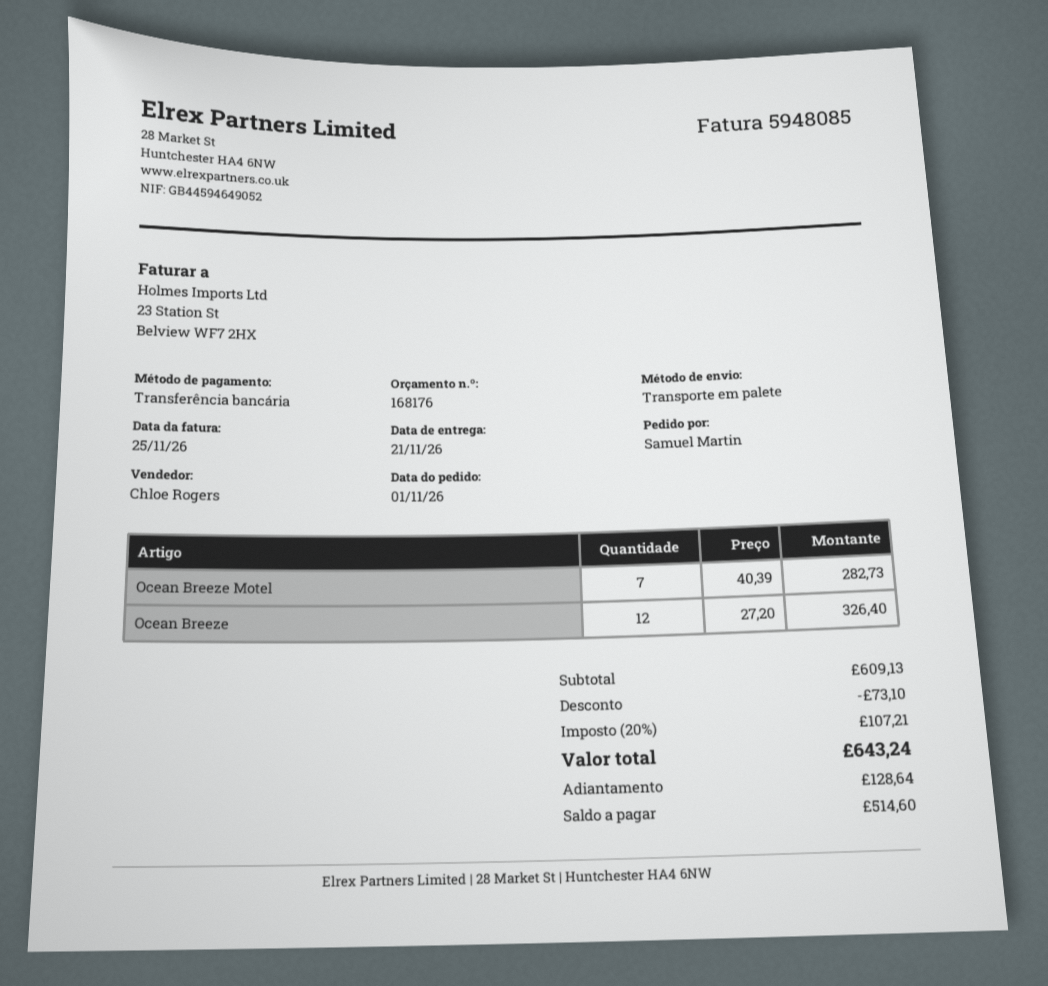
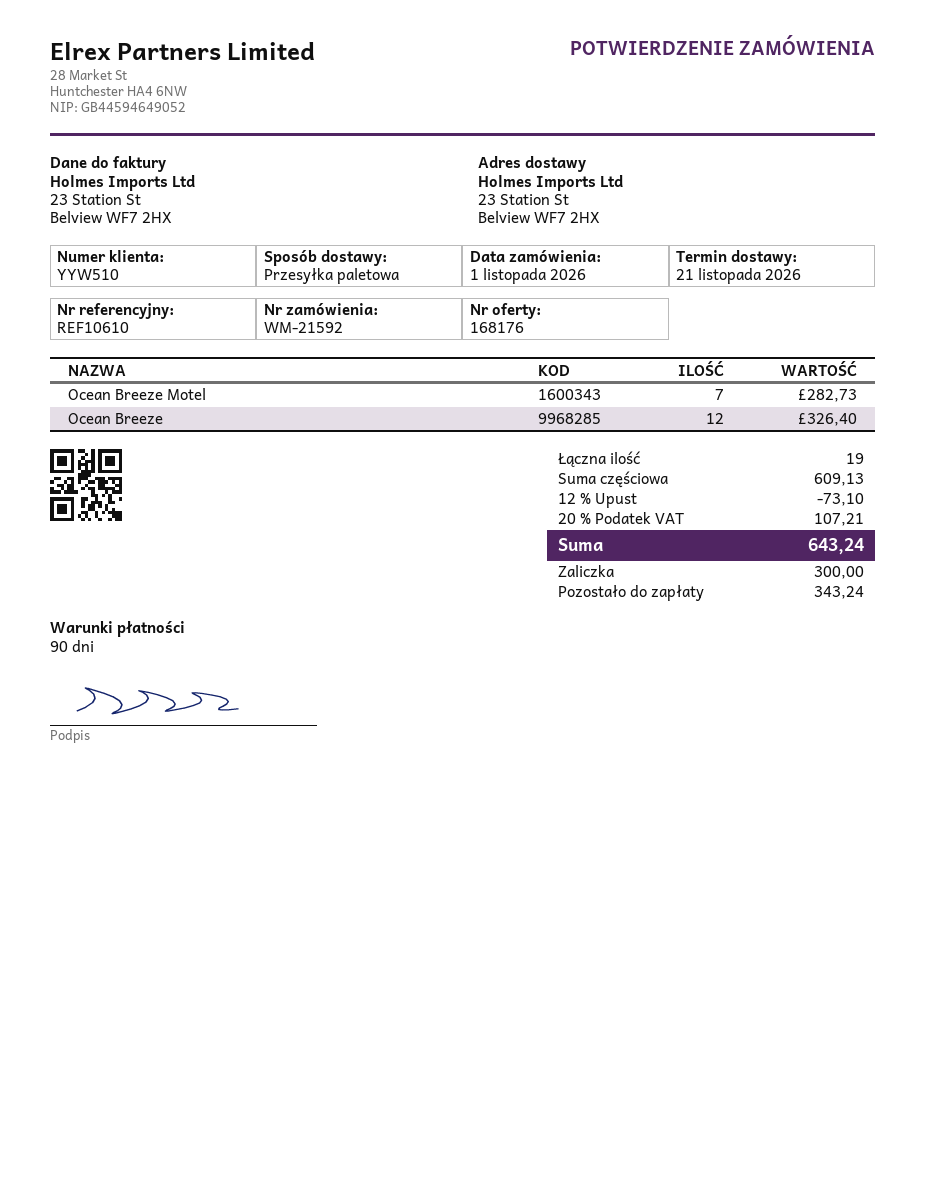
deposit: 128.64 -> 300.00
balance: 514.60 -> 343.24

